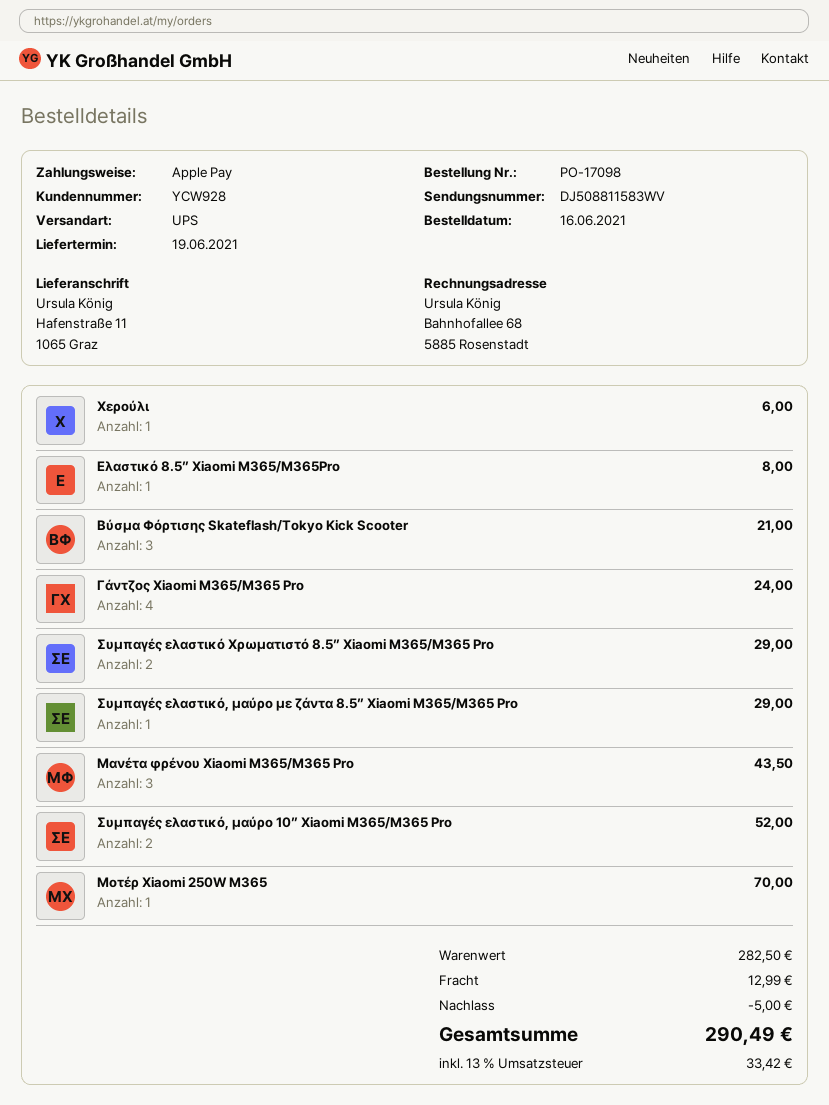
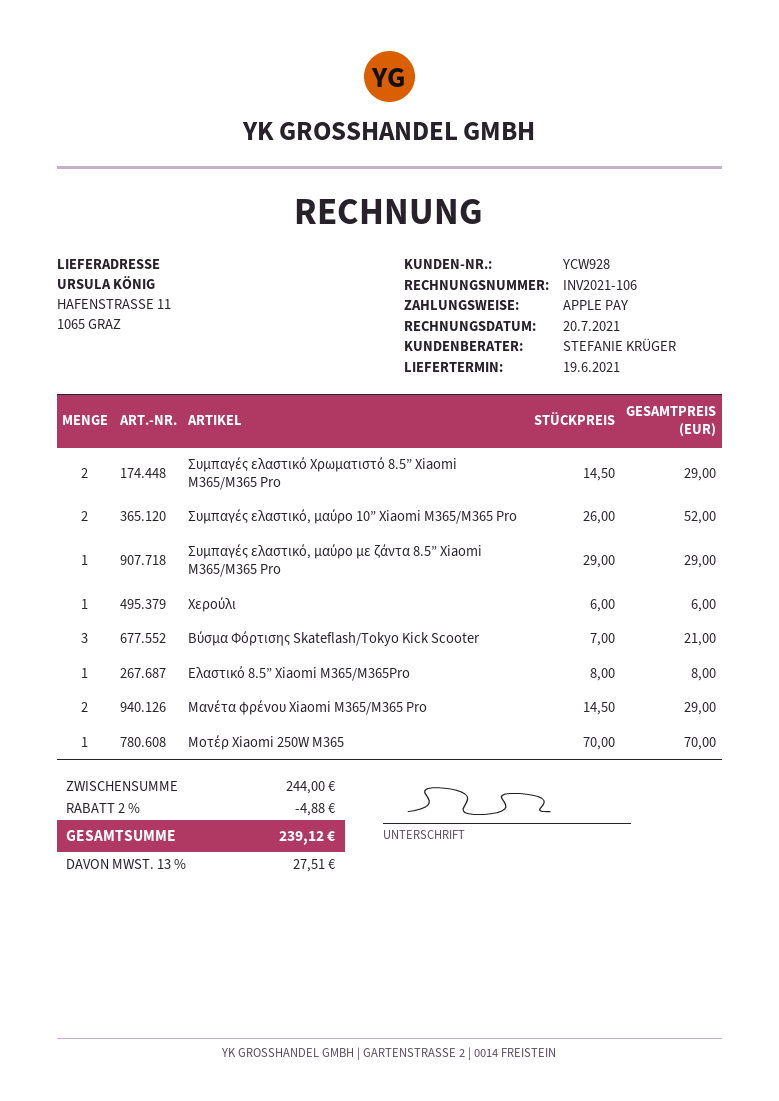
Γάντζος Xiaomi M365/M365 Pro: 4 for 24.00 -> none
Μανέτα φρένου Xiaomi M365/M365 Pro: 3 for 43.50 -> 2 for 29.00
subtotal: 282.50 -> 244.00
discount: 5.00 -> 4.88
shipping: 12.99 -> none
tax: 13% = 33.42 -> 13% = 27.51
total: 290.49 -> 239.12

